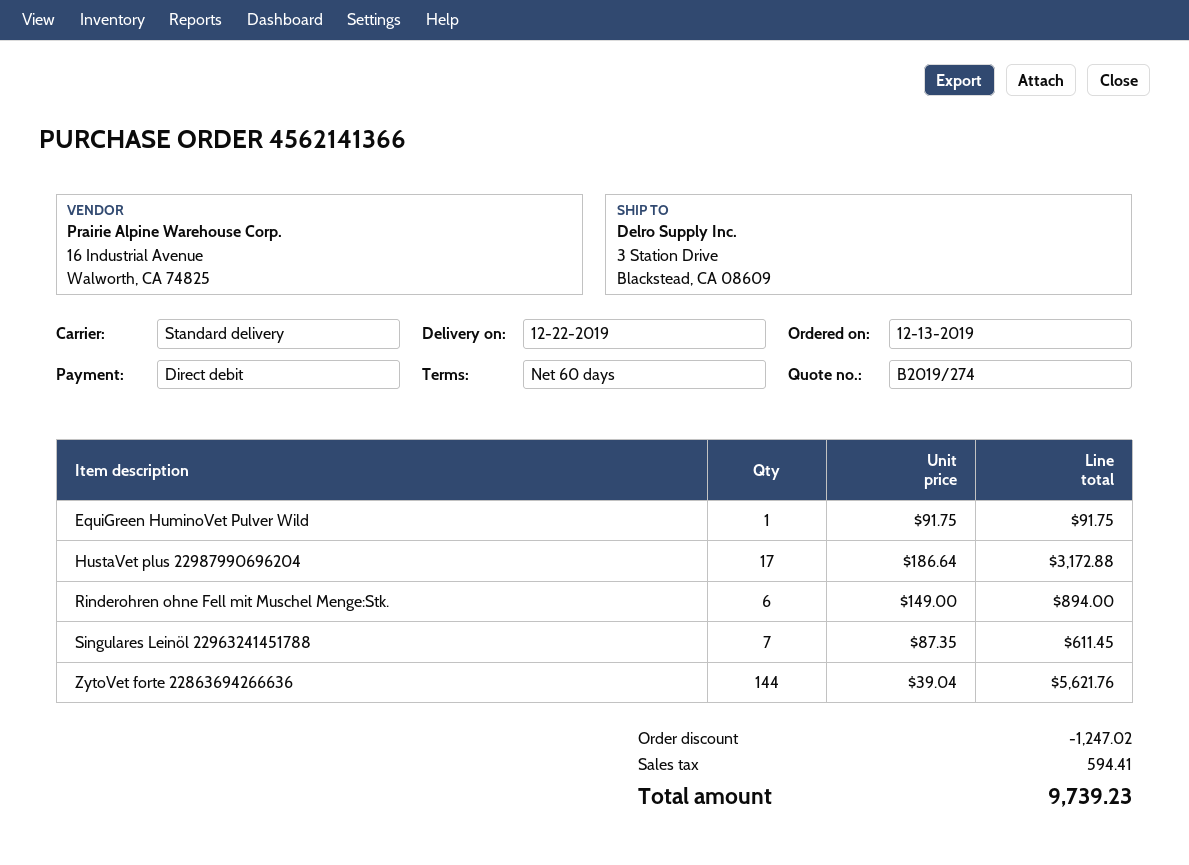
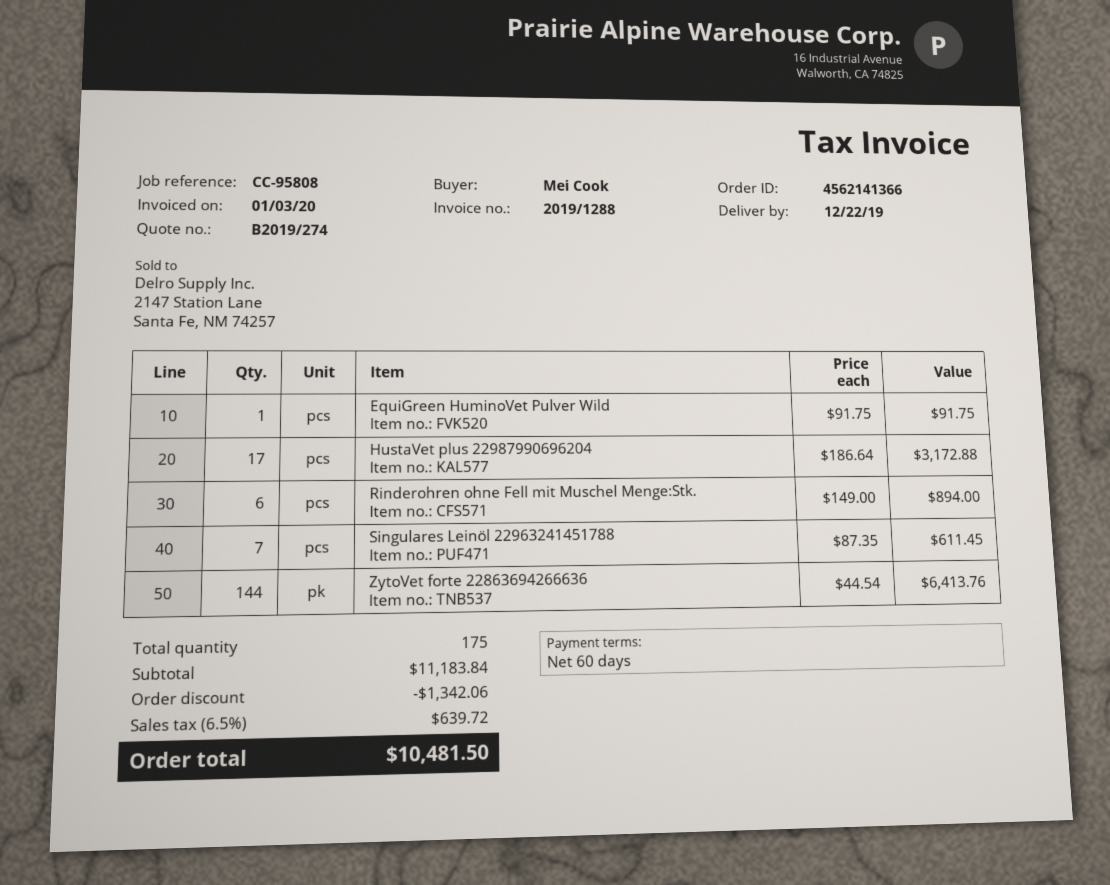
ZytoVet forte 22863694266636: 144 x 39.04 = 5621.76 -> 144 x 44.54 = 6413.76
discount: 1247.02 -> 1342.06
tax: 594.41 -> 639.72
total: 9739.23 -> 10481.50

